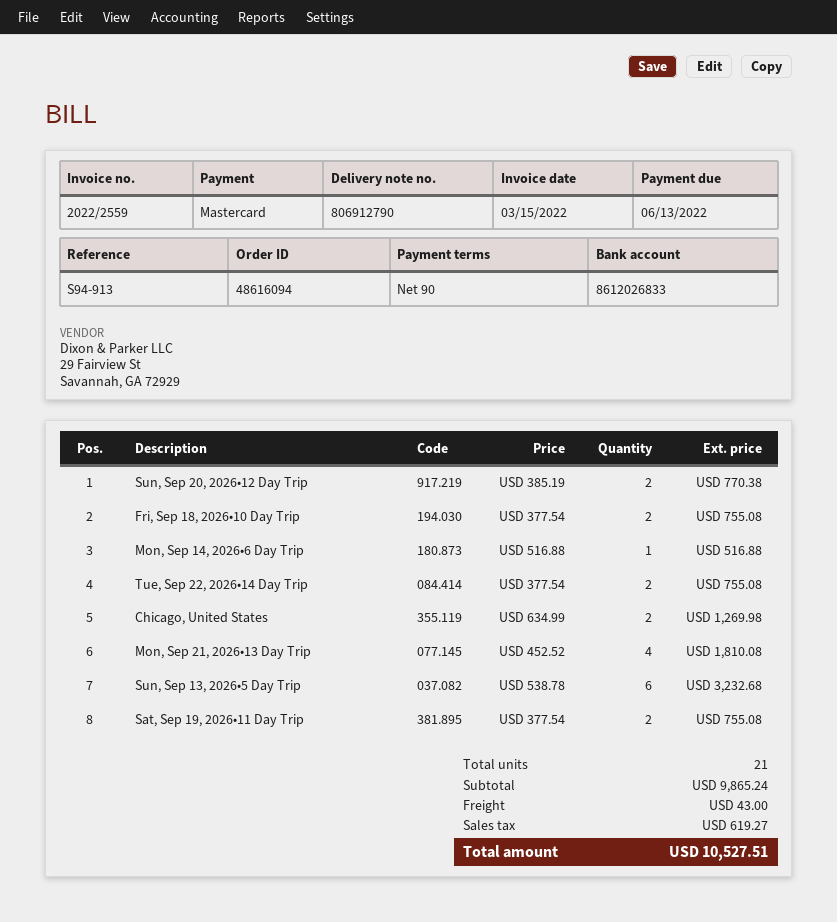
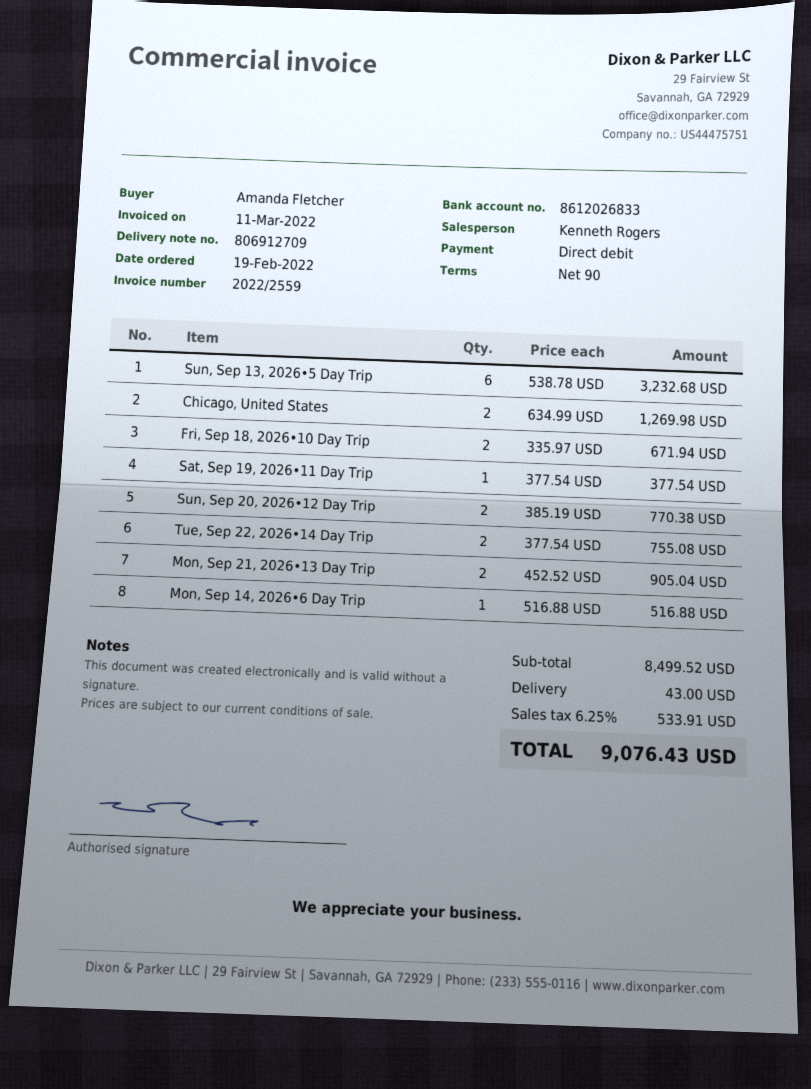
delivery note number: 806912790 -> 806912709
invoice date: 2022-03-15 -> 2022-03-11
payment method: Mastercard -> direct debit
Fri, Sep 18, 2026•10 Day Trip: 2 x 377.54 = 755.08 -> 2 x 335.97 = 671.94
Mon, Sep 21, 2026•13 Day Trip: 4 x 452.52 = 1810.08 -> 2 x 452.52 = 905.04
Sat, Sep 19, 2026•11 Day Trip: 2 x 377.54 = 755.08 -> 1 x 377.54 = 377.54
subtotal: 9865.24 -> 8499.52
tax: 619.27 -> 533.91
total: 10527.51 -> 9076.43

